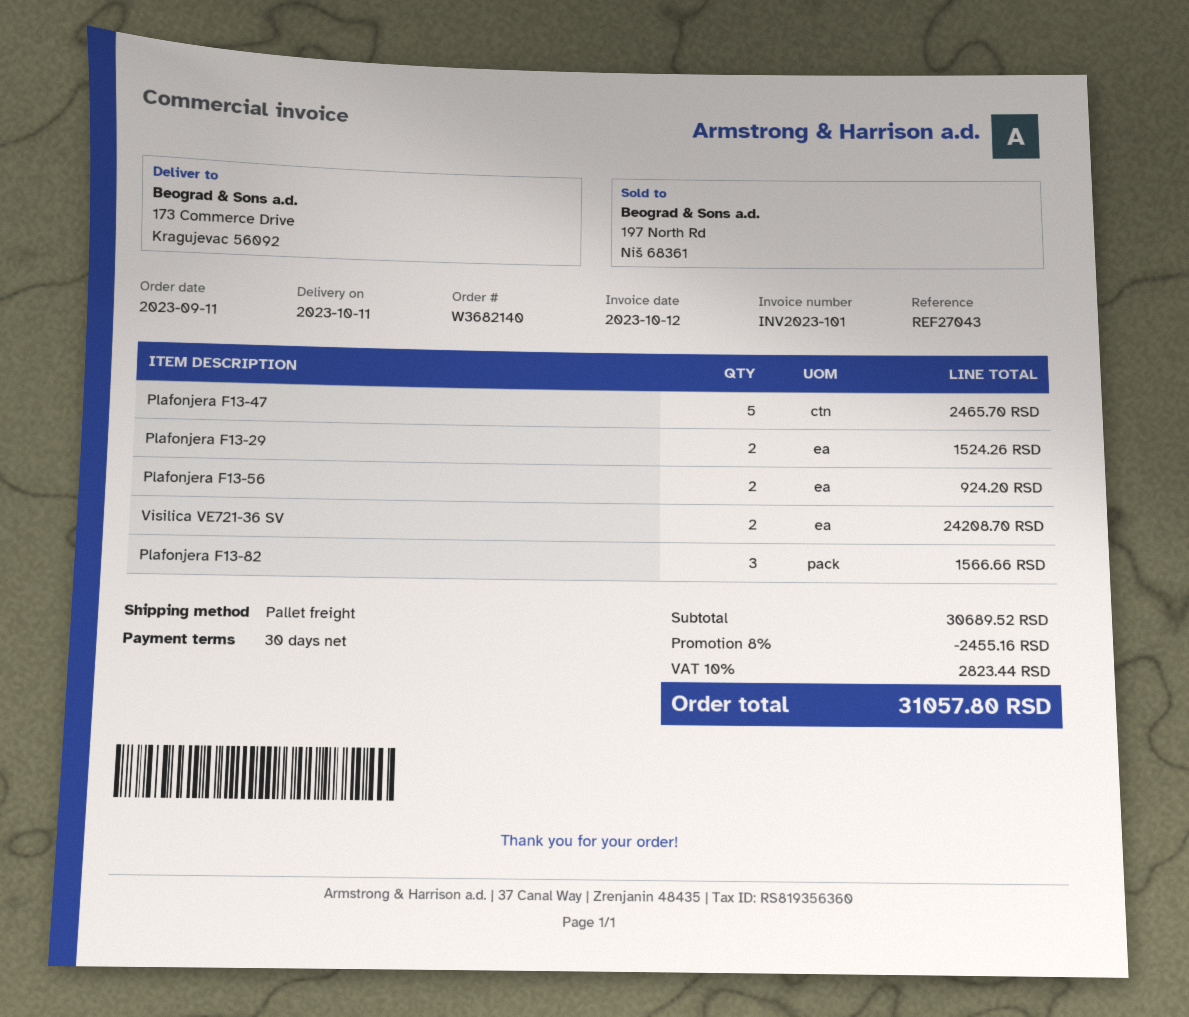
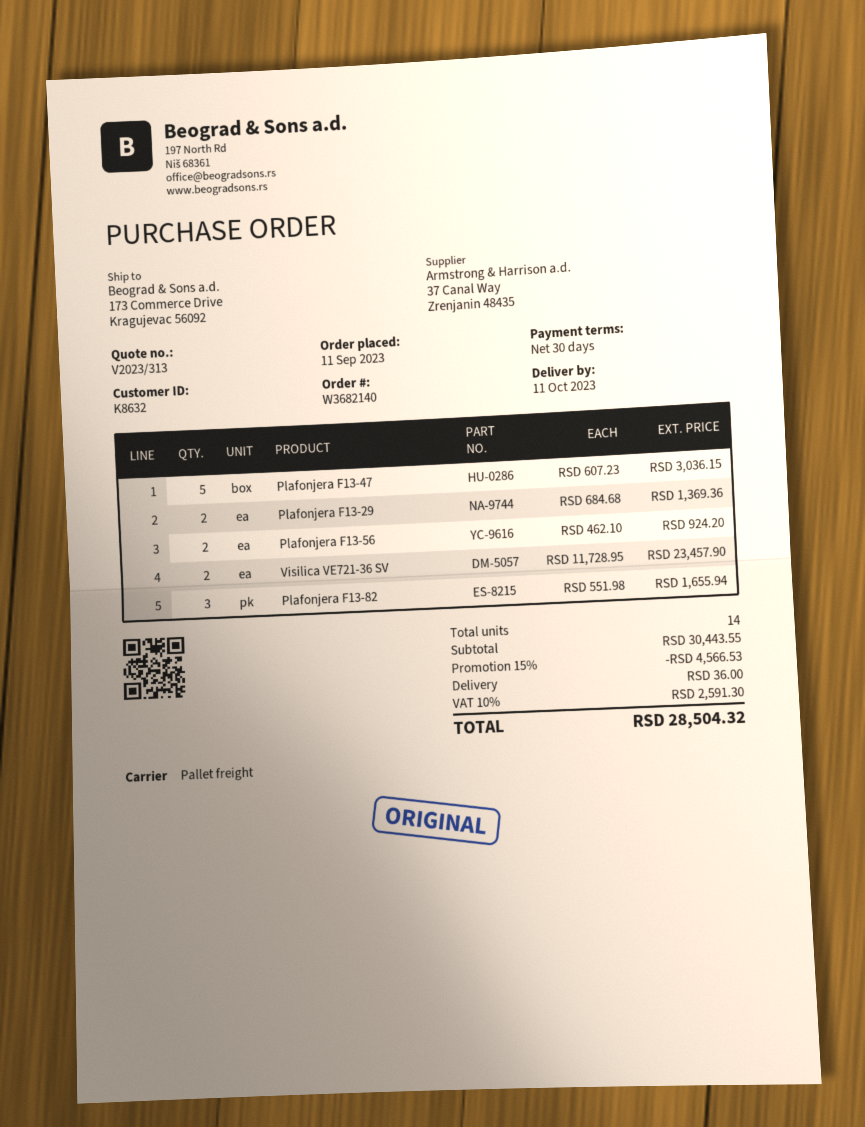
Plafonjera F13-47: 5 for 2465.70 -> 5 for 3036.15
Plafonjera F13-29: 2 for 1524.26 -> 2 for 1369.36
Visilica VE721-36 SV: 2 for 24208.70 -> 2 for 23457.90
Plafonjera F13-82: 3 for 1566.66 -> 3 for 1655.94
subtotal: 30689.52 -> 30443.55
discount: 8% = 2455.16 -> 15% = 4566.53
shipping: none -> 36.00
tax: 10% = 2823.44 -> 10% = 2591.30
total: 31057.80 -> 28504.32

